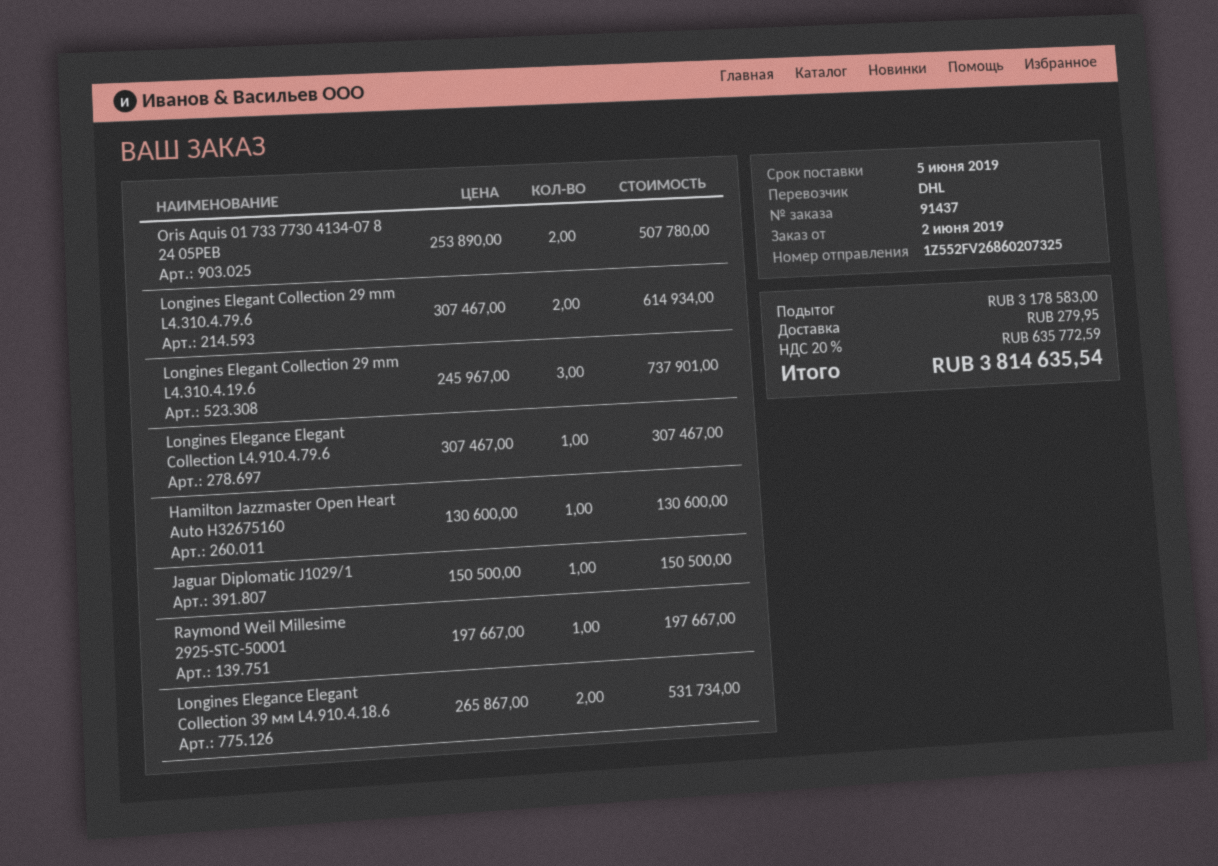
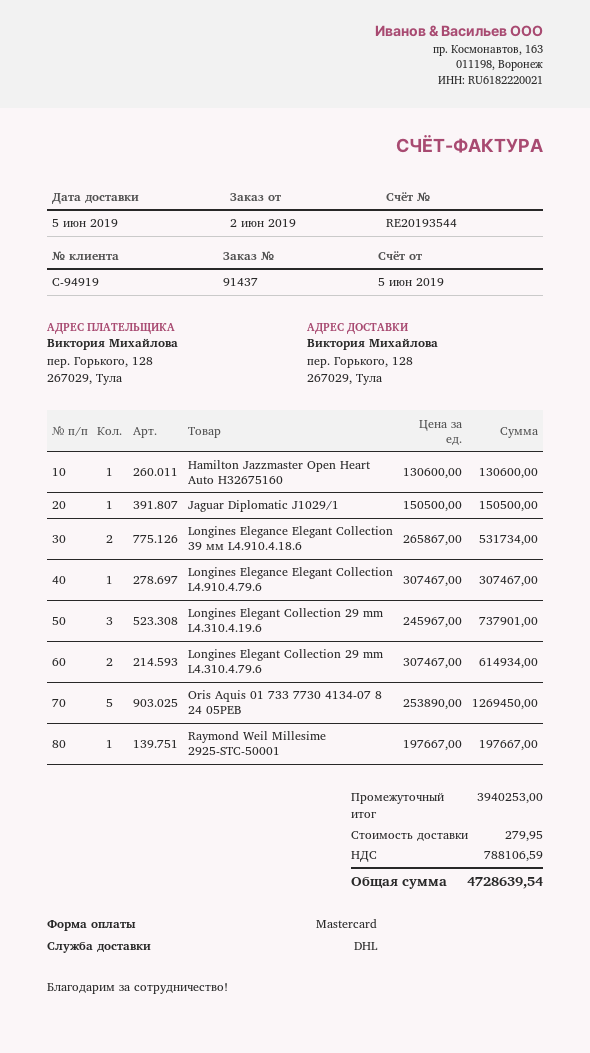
Oris Aquis 01 733 7730 4134-07 8 24 05PEB: 2 x 253890.00 = 507780.00 -> 5 x 253890.00 = 1269450.00
subtotal: 3178583.00 -> 3940253.00
tax: 635772.59 -> 788106.59
total: 3814635.54 -> 4728639.54

